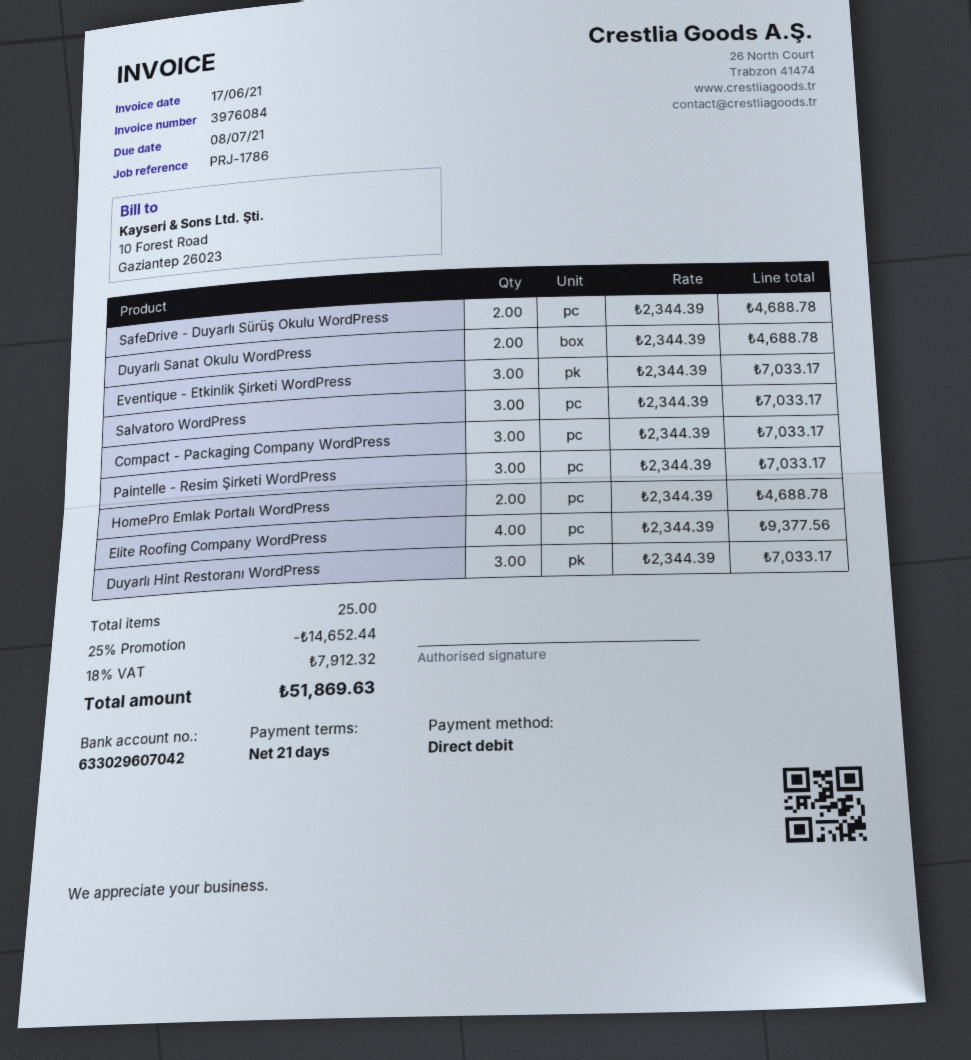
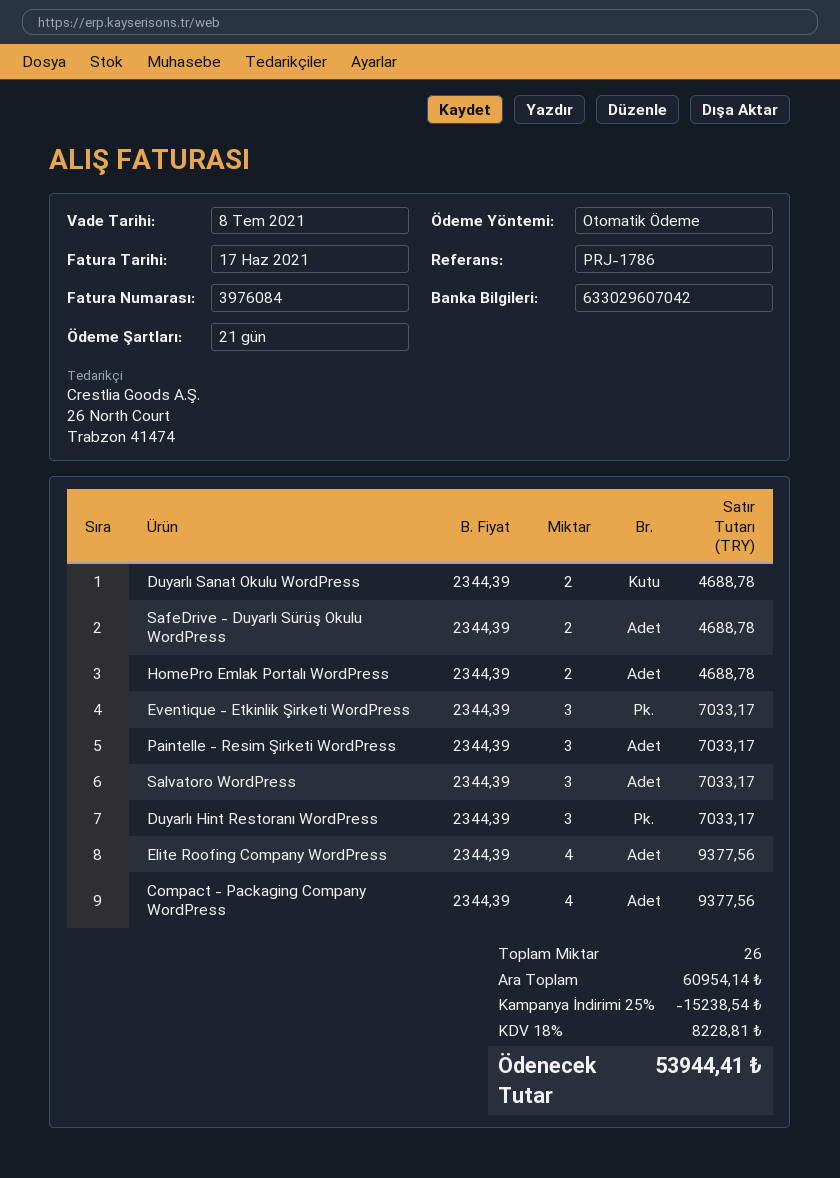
Compact - Packaging Company WordPress: 3 x 2344.39 = 7033.17 -> 4 x 2344.39 = 9377.56
total quantity: 25 -> 26
discount: 25% = 14652.44 -> 25% = 15238.54
tax: 18% = 7912.32 -> 18% = 8228.81
total: 51869.63 -> 53944.41

